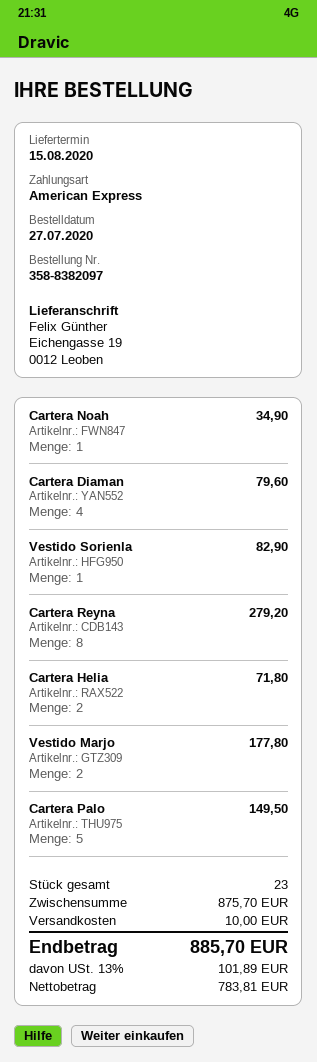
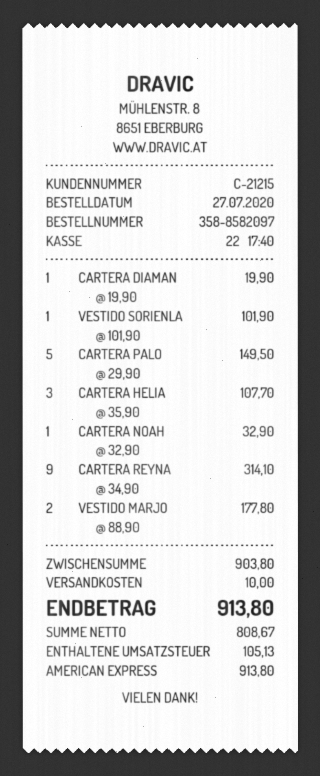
order number: 358-8382097 -> 358-8582097
Cartera Noah: 1 for 34.90 -> 1 for 32.90
Cartera Diaman: 4 for 79.60 -> 1 for 19.90
Vestido Sorienla: 1 for 82.90 -> 1 for 101.90
Cartera Reyna: 8 for 279.20 -> 9 for 314.10
Cartera Helia: 2 for 71.80 -> 3 for 107.70
subtotal: 875.70 -> 903.80
net: 783.81 -> 808.67
tax: 101.89 -> 105.13
total: 885.70 -> 913.80

